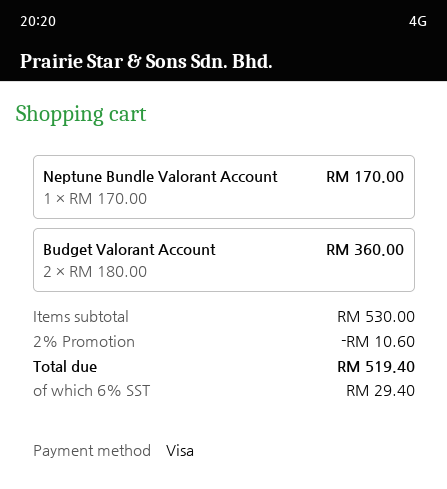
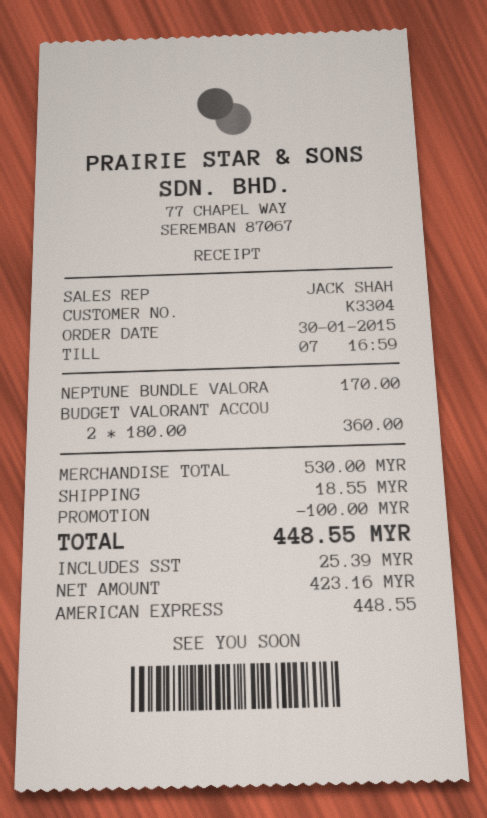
payment method: Visa -> American Express
discount: 10.60 -> 100.00
shipping: none -> 18.55
tax: 29.40 -> 25.39
total: 519.40 -> 448.55

